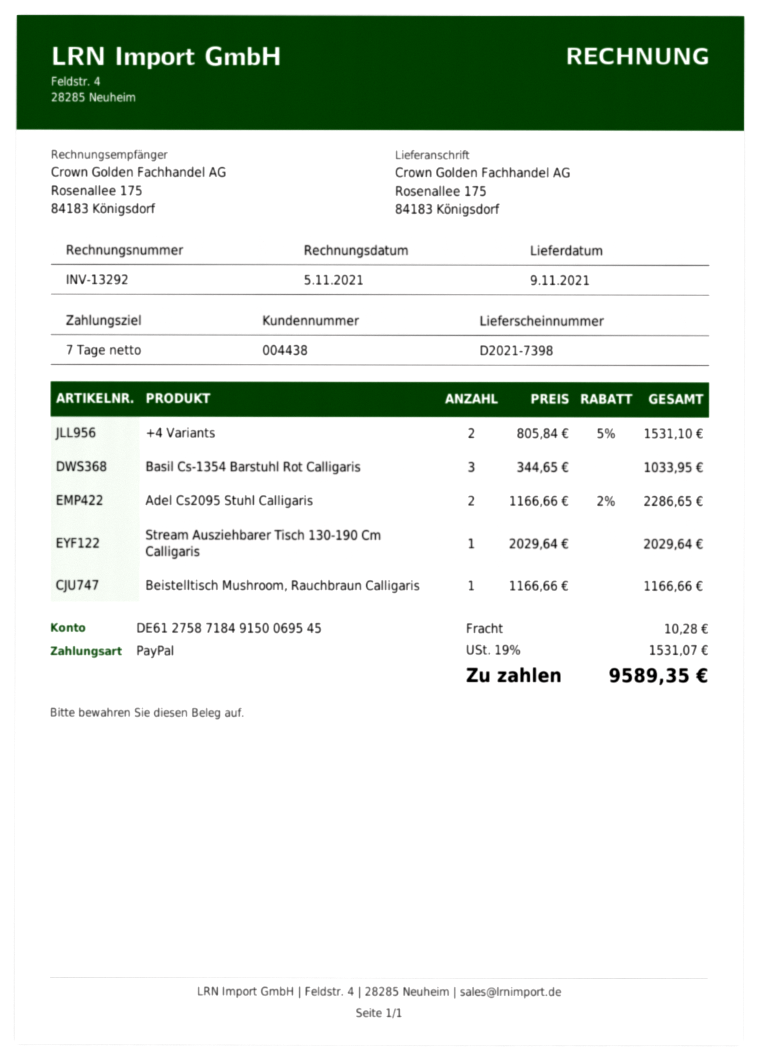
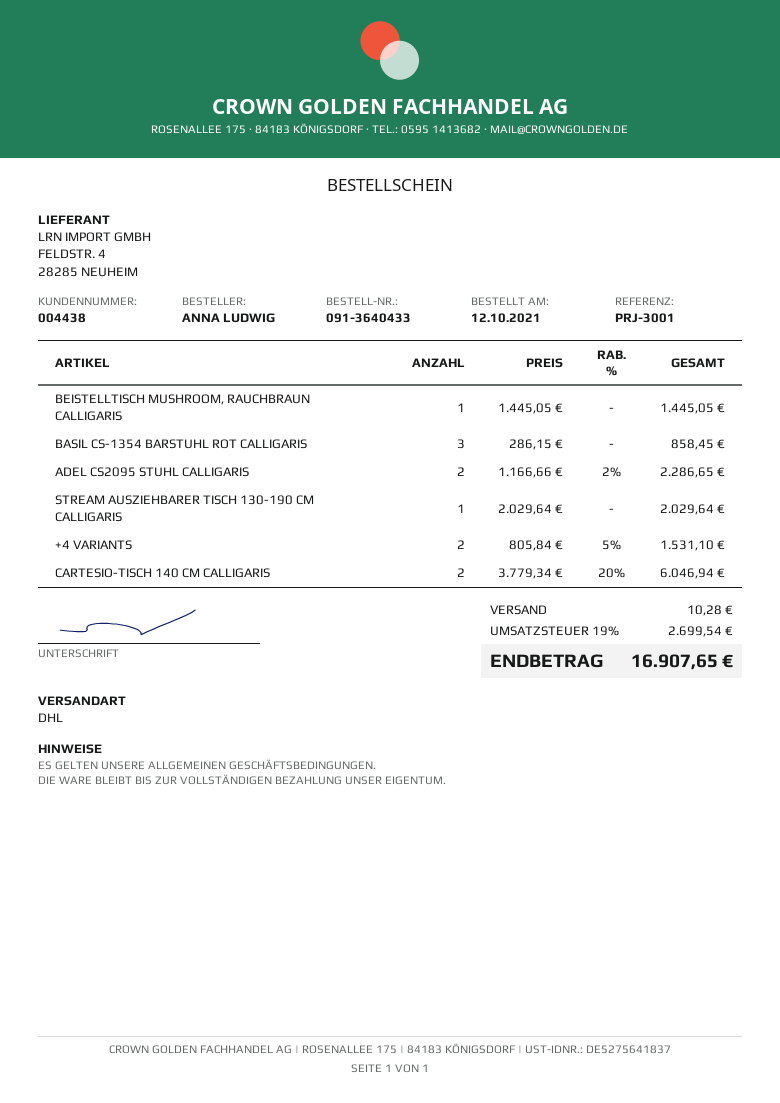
Basil Cs-1354 Barstuhl Rot Calligaris: 3 x 344.65 = 1033.95 -> 3 x 286.15 = 858.45
Beistelltisch Mushroom, Rauchbraun Calligaris: 1 x 1166.66 = 1166.66 -> 1 x 1445.05 = 1445.05
CARTESIO-TISCH 140 CM CALLIGARIS: none -> 2 x 3779.34 - 20% = 6046.94
tax: 19% = 1531.07 -> 19% = 2699.54
total: 9589.35 -> 16907.65

